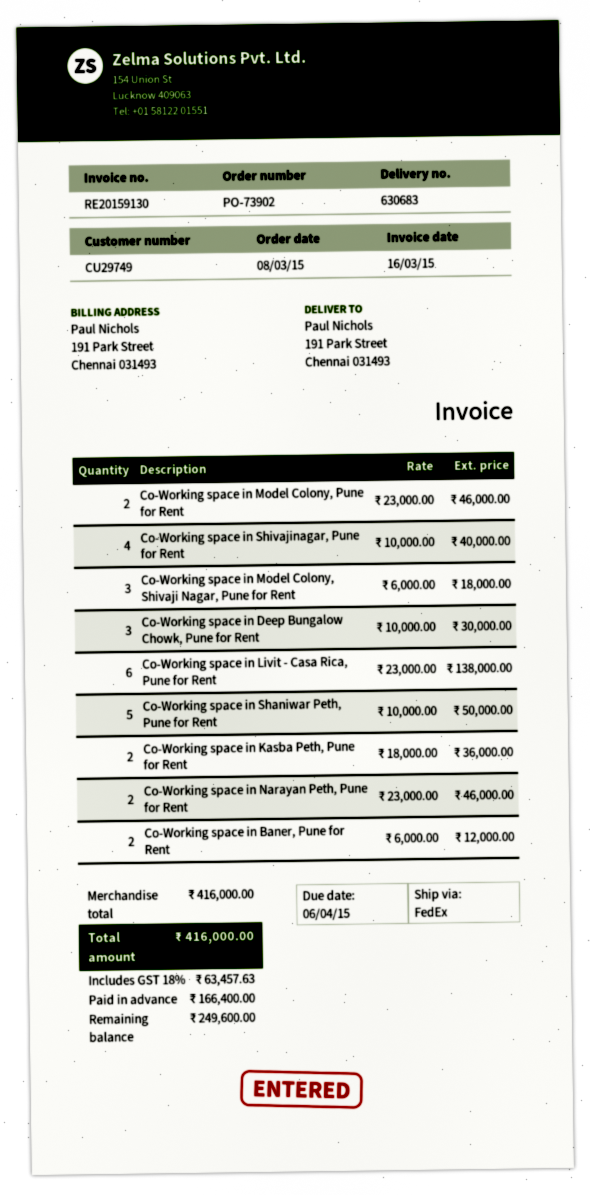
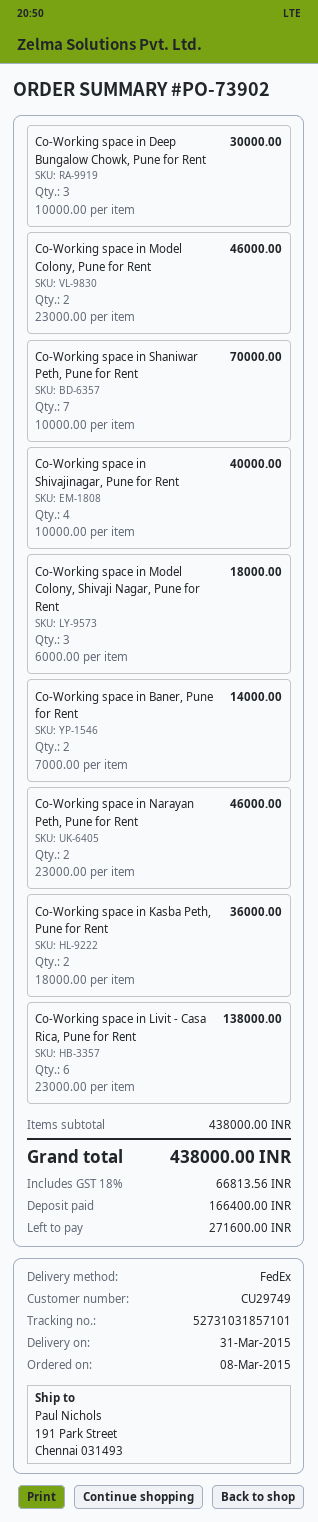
Co-Working space in Shaniwar Peth, Pune for Rent: 5 x 10000.00 = 50000.00 -> 7 x 10000.00 = 70000.00
Co-Working space in Baner, Pune for Rent: 2 x 6000.00 = 12000.00 -> 2 x 7000.00 = 14000.00
subtotal: 416000.00 -> 438000.00
tax: 18% = 63457.63 -> 18% = 66813.56
total: 416000.00 -> 438000.00
balance: 249600.00 -> 271600.00

